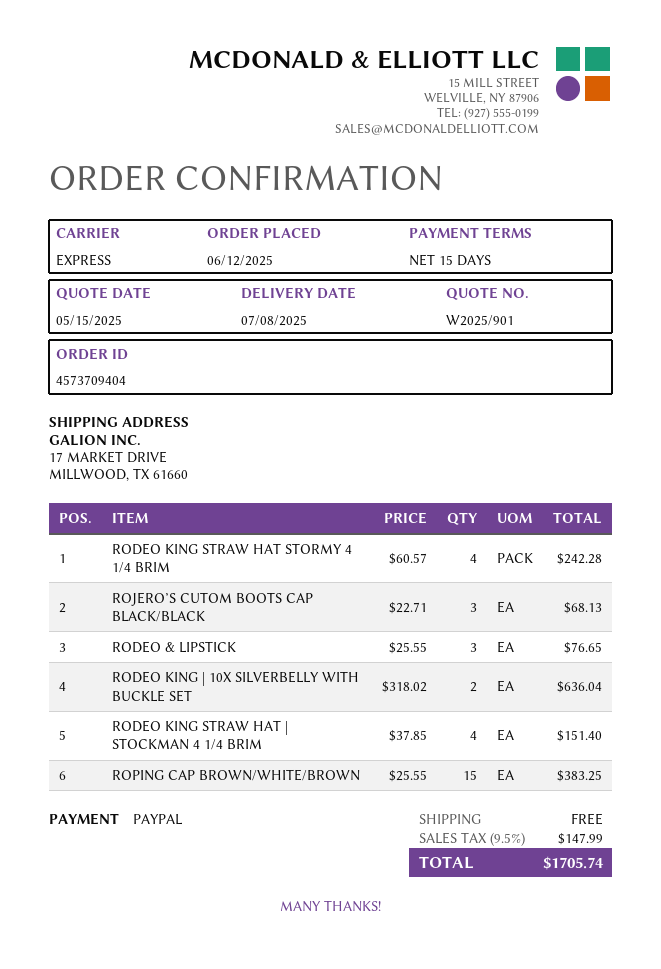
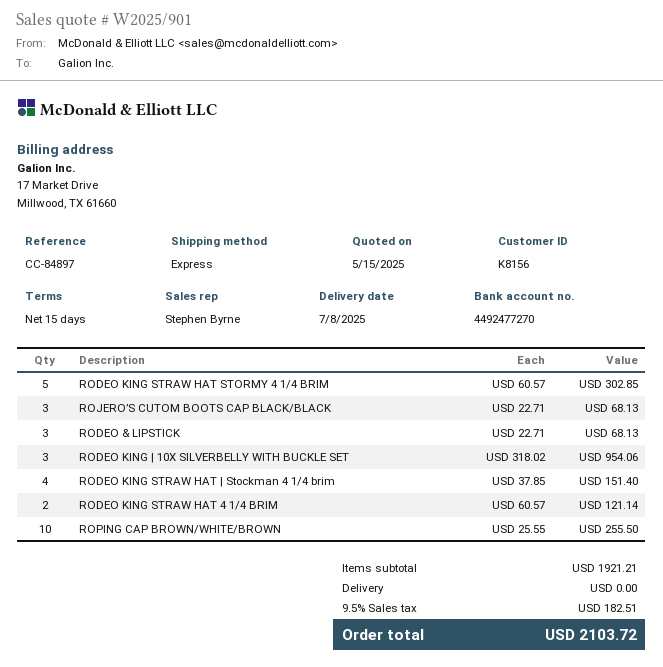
RODEO KING STRAW HAT STORMY 4 1/4 BRIM: 4 x 60.57 = 242.28 -> 5 x 60.57 = 302.85
RODEO & LIPSTICK: 3 x 25.55 = 76.65 -> 3 x 22.71 = 68.13
RODEO KING | 10X SILVERBELLY WITH BUCKLE SET: 2 x 318.02 = 636.04 -> 3 x 318.02 = 954.06
ROPING CAP BROWN/WHITE/BROWN: 15 x 25.55 = 383.25 -> 10 x 25.55 = 255.50
RODEO KING STRAW HAT 4 1/4 BRIM: none -> 2 x 60.57 = 121.14
tax: 9.5% = 147.99 -> 9.5% = 182.51
total: 1705.74 -> 2103.72

